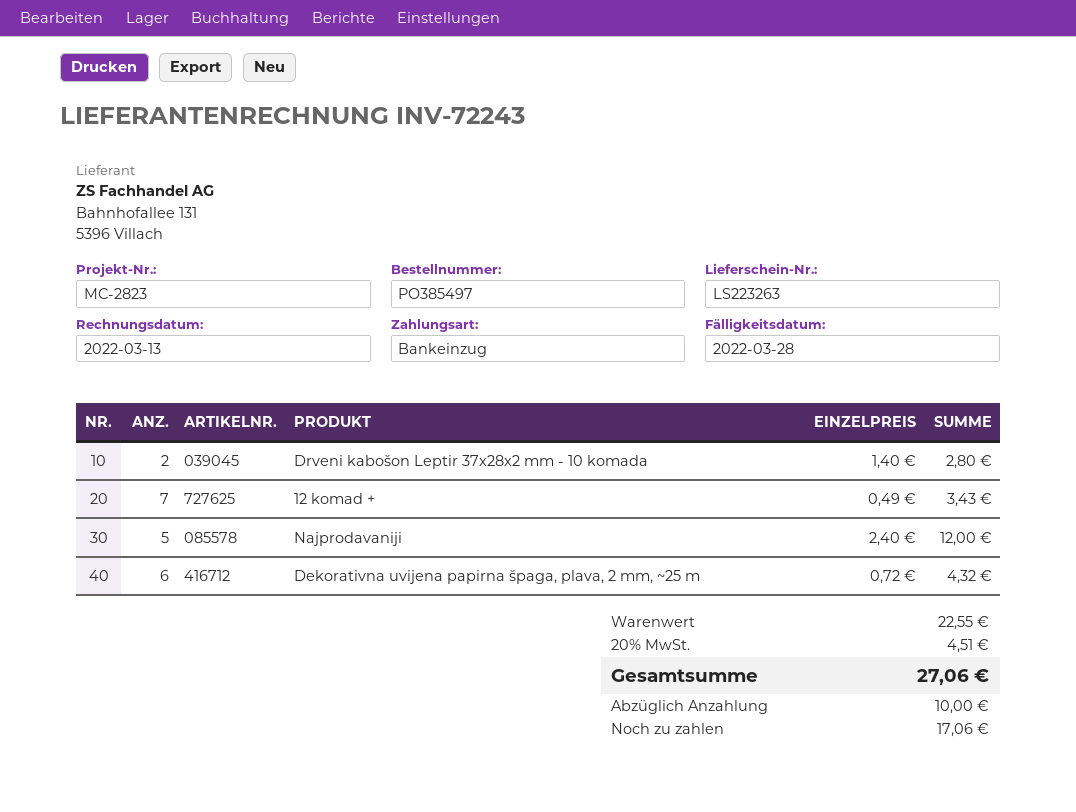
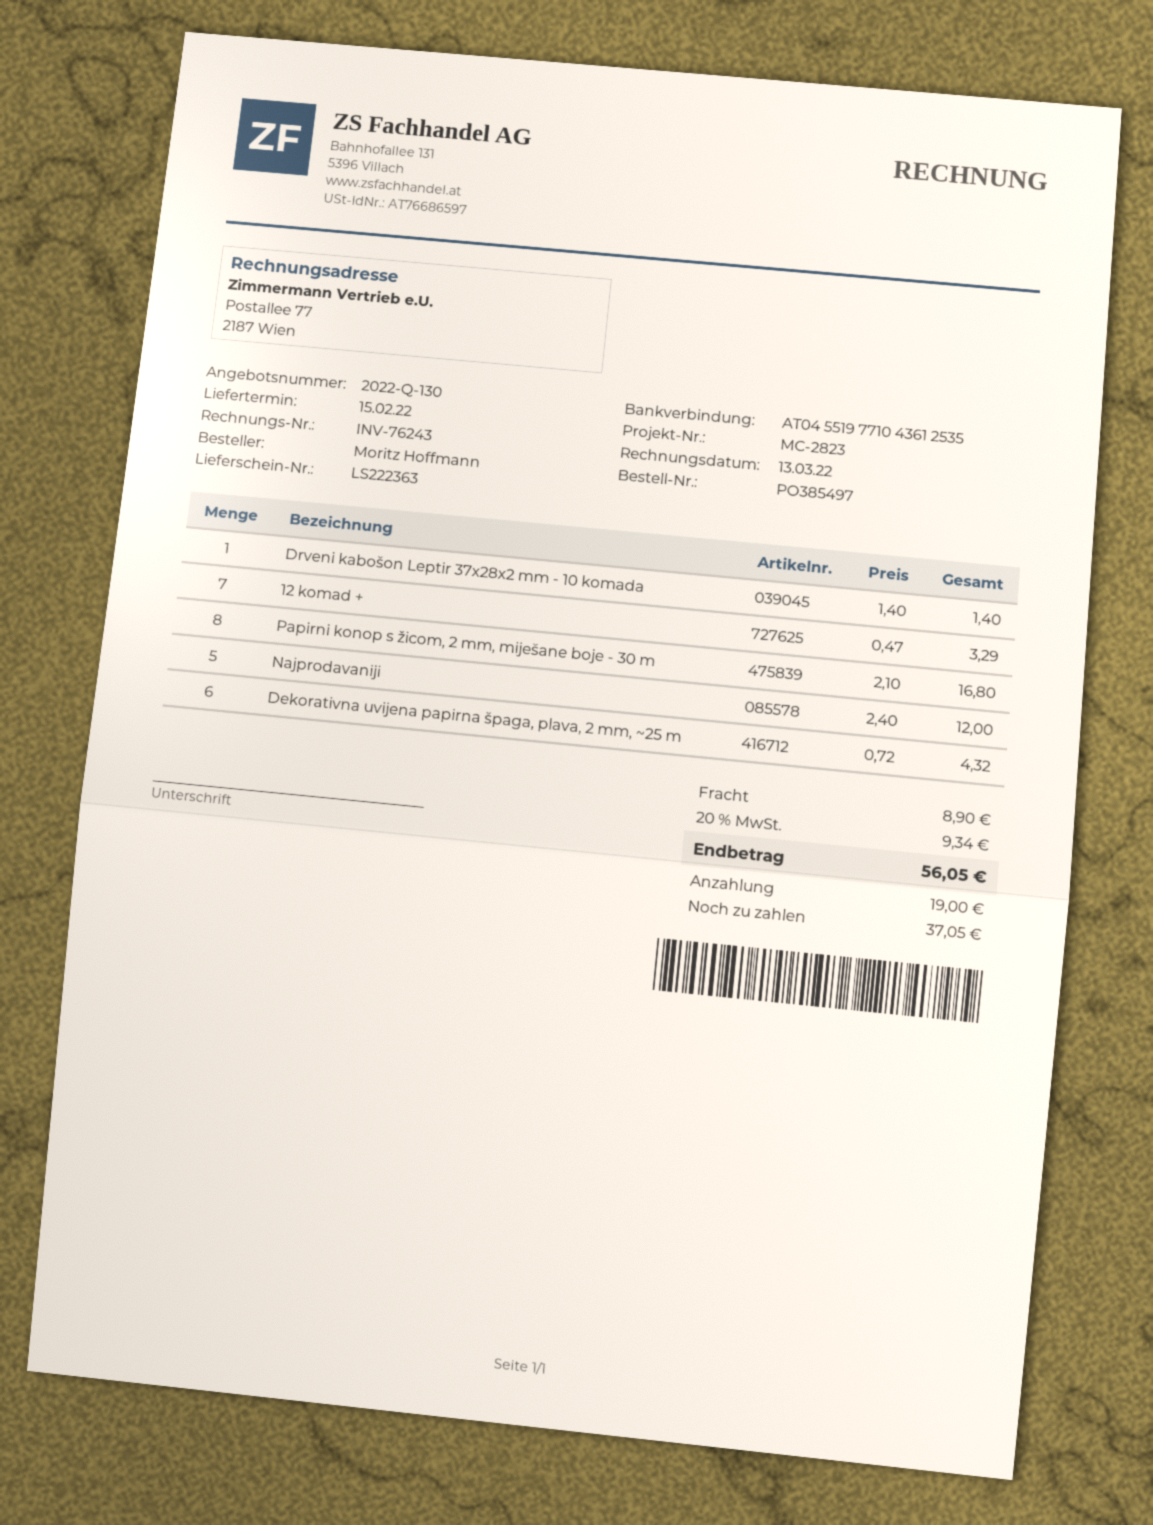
delivery note number: LS223263 -> LS222363
invoice number: INV-72243 -> INV-76243
Drveni kabošon Leptir 37x28x2 mm - 10 komada: 2 x 1.40 = 2.80 -> 1 x 1.40 = 1.40
12 komad +: 7 x 0.49 = 3.43 -> 7 x 0.47 = 3.29
Papirni konop s žicom, 2 mm, miješane boje - 30 m: none -> 8 x 2.10 = 16.80
shipping: none -> 8.90
tax: 20% = 4.51 -> 20% = 9.34
total: 27.06 -> 56.05
deposit: 10.00 -> 19.00
balance: 17.06 -> 37.05

